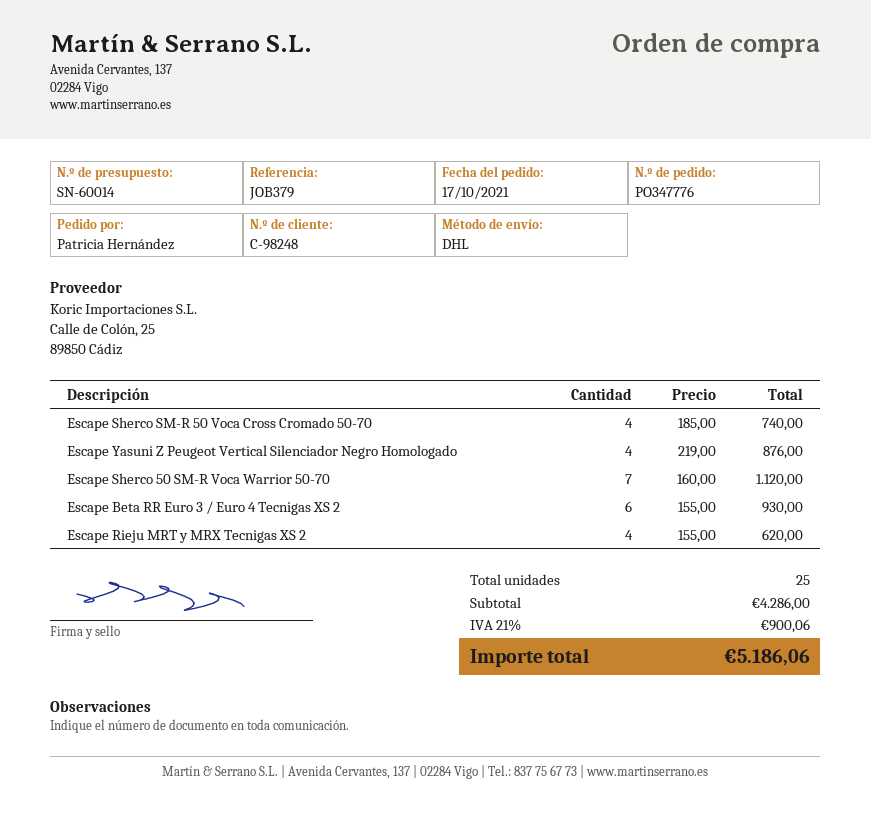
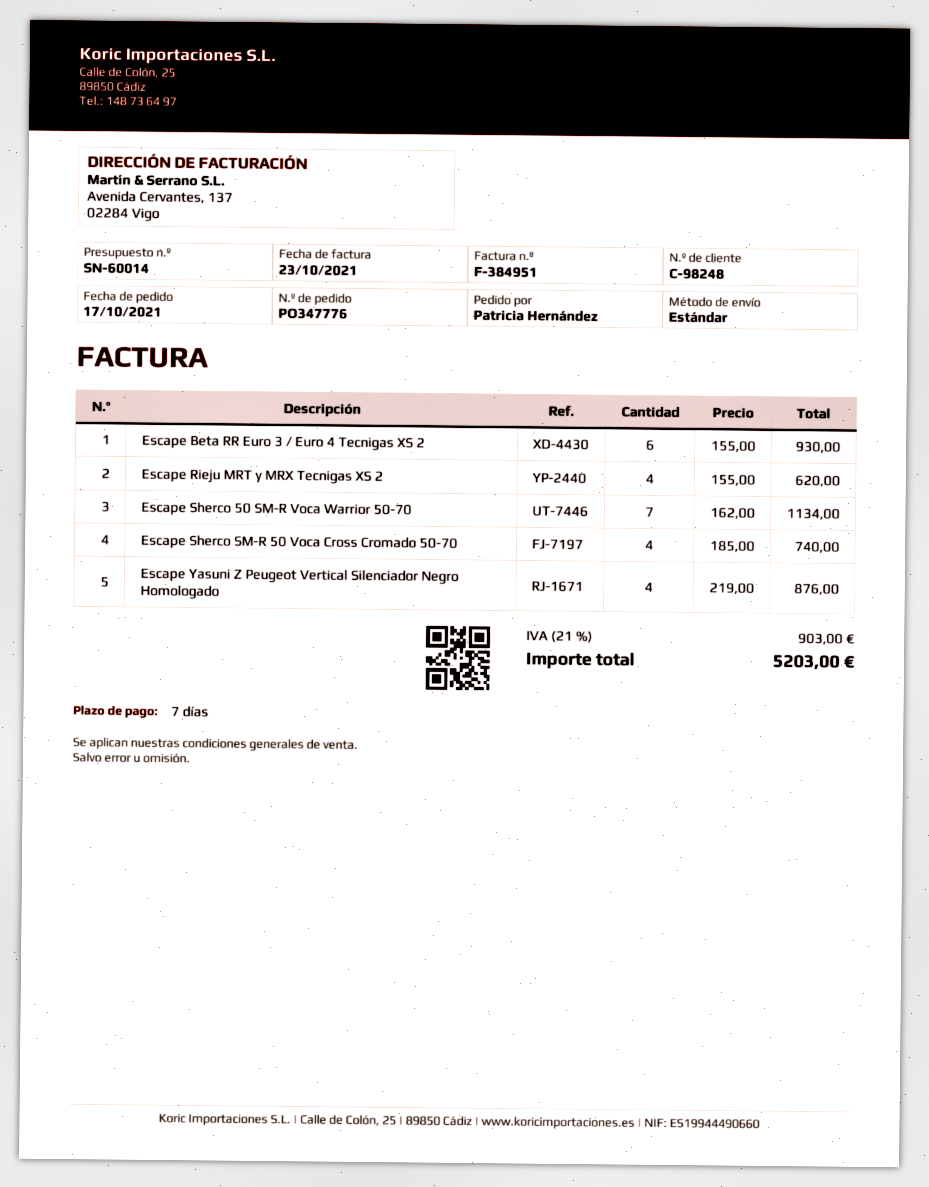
shipping method: DHL -> standard
Escape Sherco 50 SM-R Voca Warrior 50-70: 7 x 160.00 = 1120.00 -> 7 x 162.00 = 1134.00
tax: 21% = 900.06 -> 21% = 903.00
total: 5186.06 -> 5203.00

